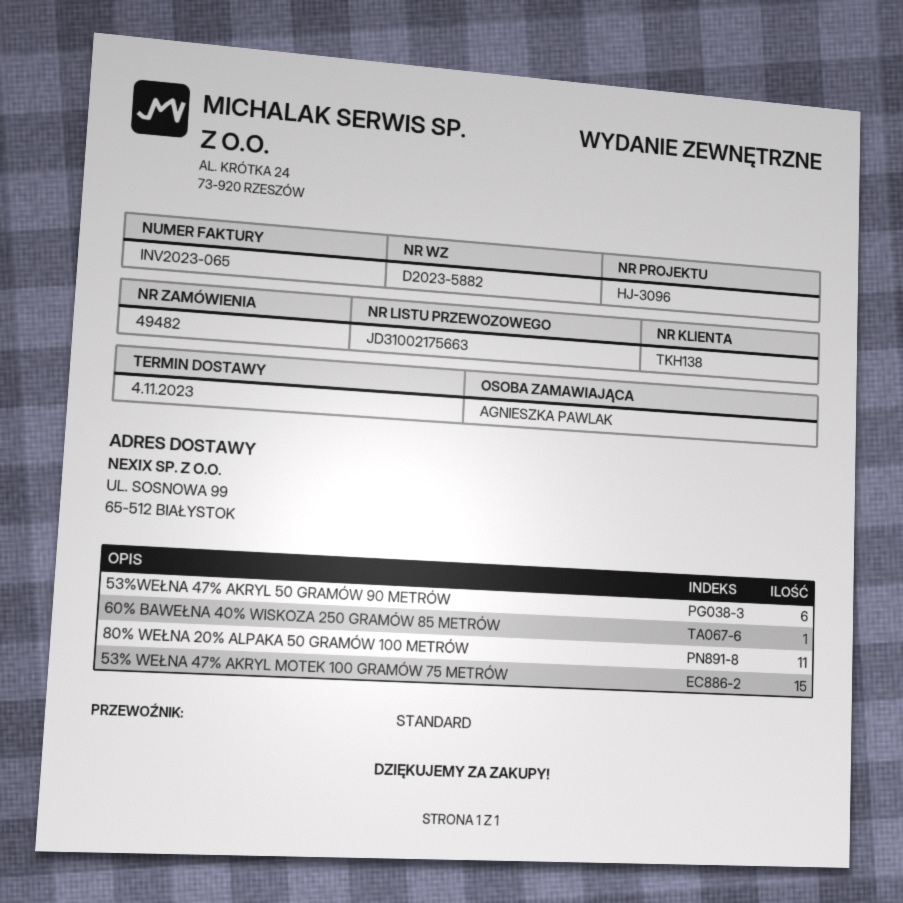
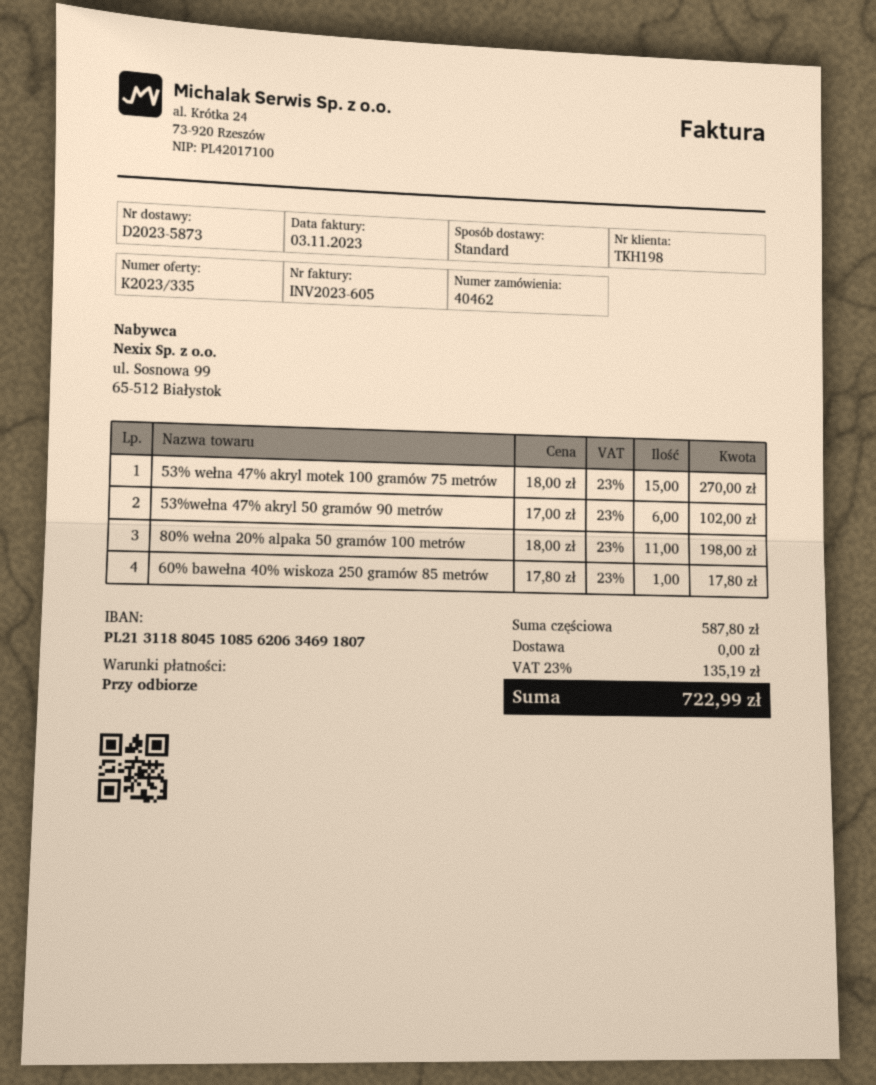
order number: 49482 -> 40462
delivery note number: D2023-5882 -> D2023-5873
invoice number: INV2023-065 -> INV2023-605
customer number: TKH138 -> TKH198

